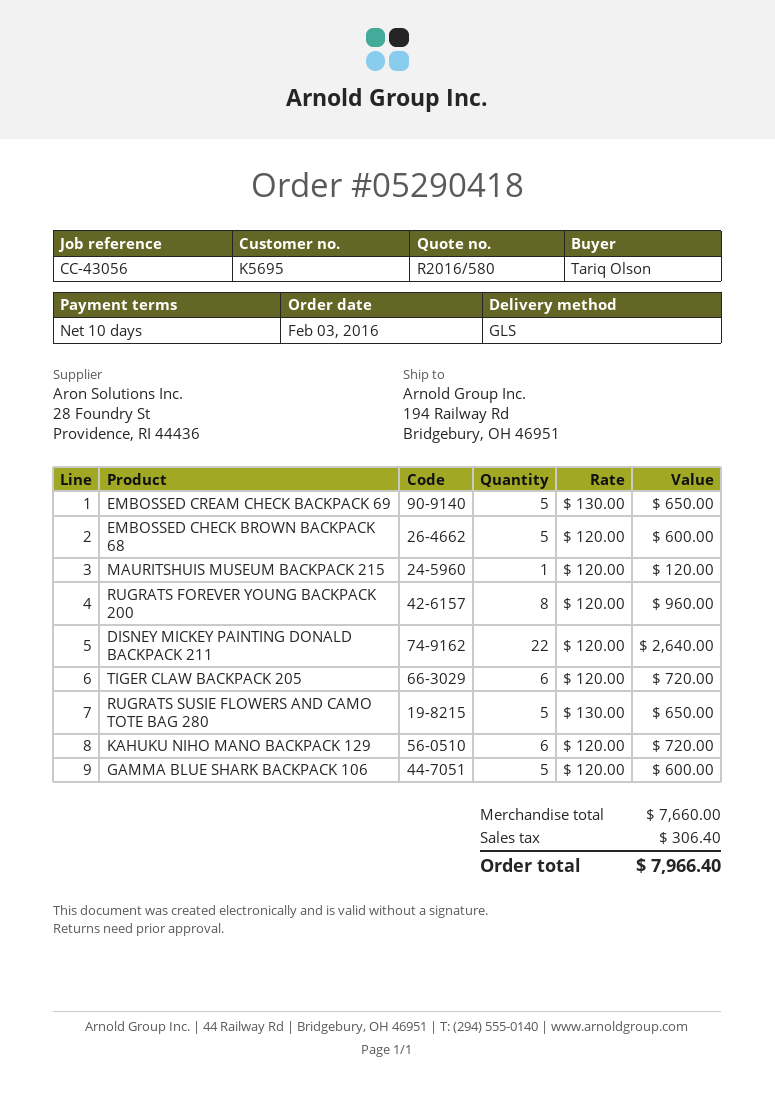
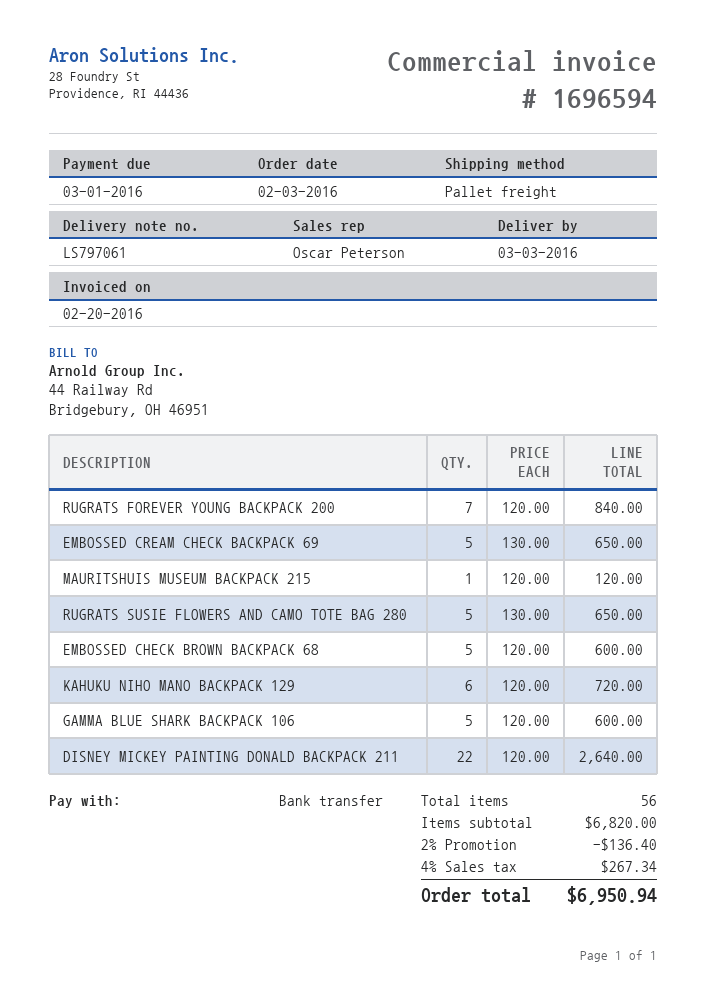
shipping method: GLS -> pallet freight
RUGRATS FOREVER YOUNG BACKPACK 200: 8 x 120.00 = 960.00 -> 7 x 120.00 = 840.00
TIGER CLAW BACKPACK 205: 6 x 120.00 = 720.00 -> none
subtotal: 7660.00 -> 6820.00
discount: none -> 2% = 136.40
tax: 306.40 -> 267.34
total: 7966.40 -> 6950.94

